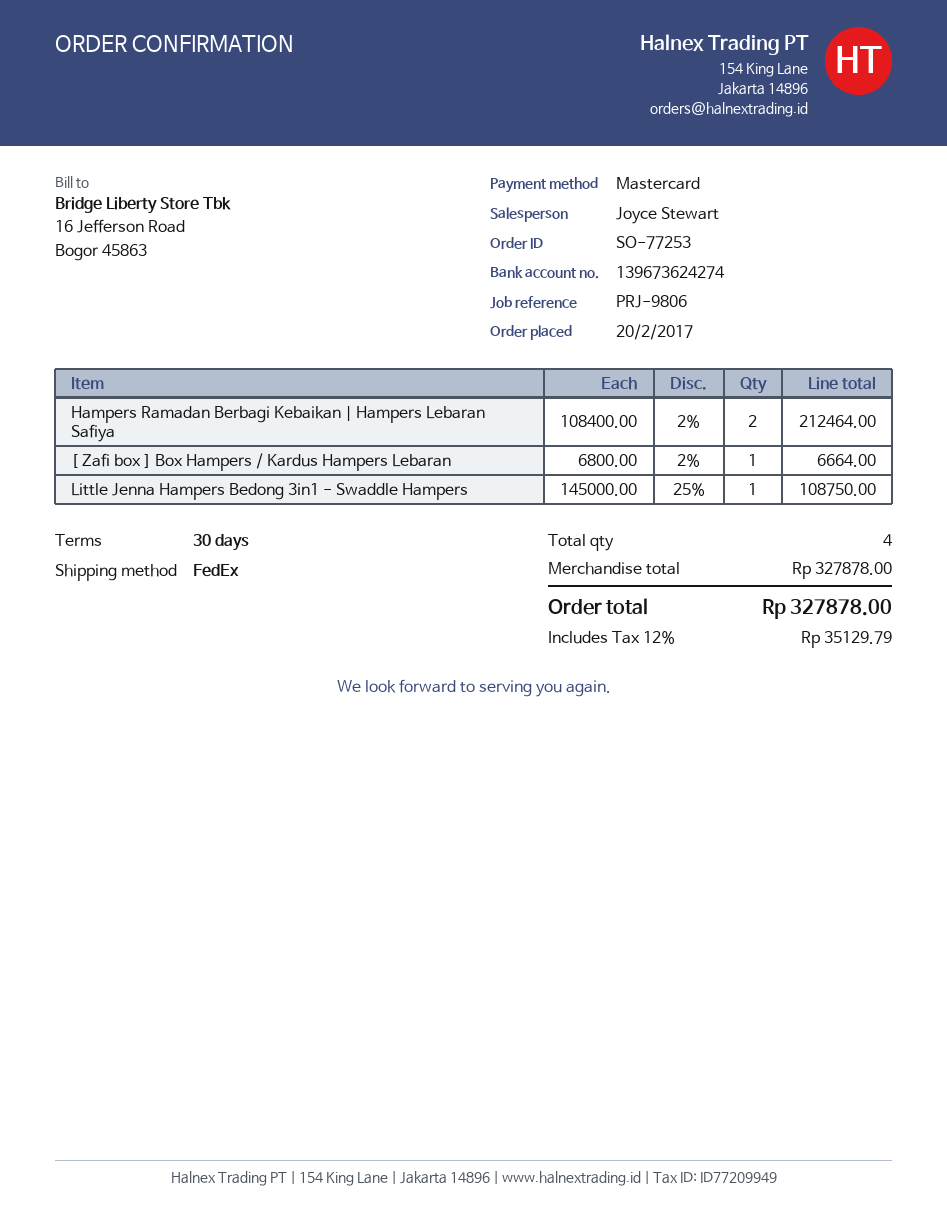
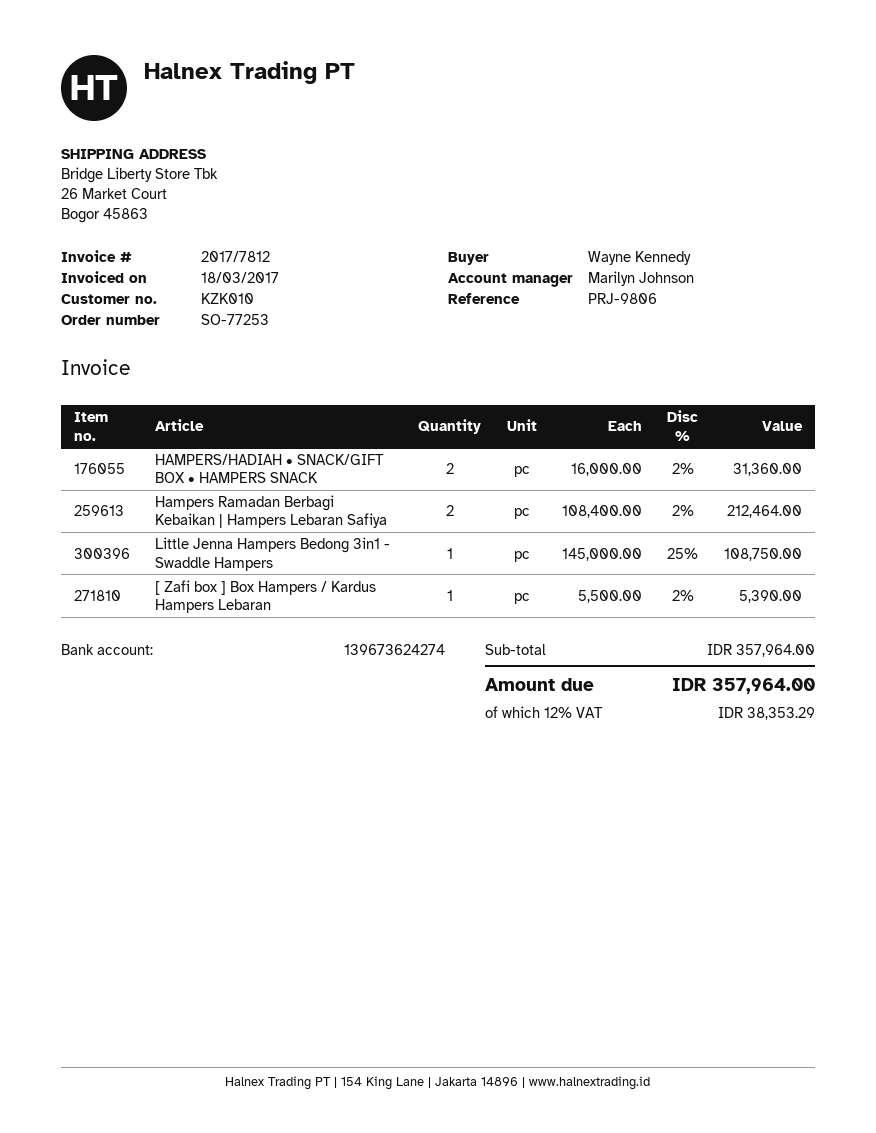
sales rep: Joyce Stewart -> Marilyn Johnson
[ Zafi box ] Box Hampers / Kardus Hampers Lebaran: 1 x 6800.00 - 2% = 6664.00 -> 1 x 5500.00 - 2% = 5390.00
HAMPERS/HADIAH • SNACK/GIFT BOX • HAMPERS SNACK: none -> 2 x 16000.00 - 2% = 31360.00
subtotal: 327878.00 -> 357964.00
tax: 12% = 35129.79 -> 12% = 38353.29
total: 327878.00 -> 357964.00

